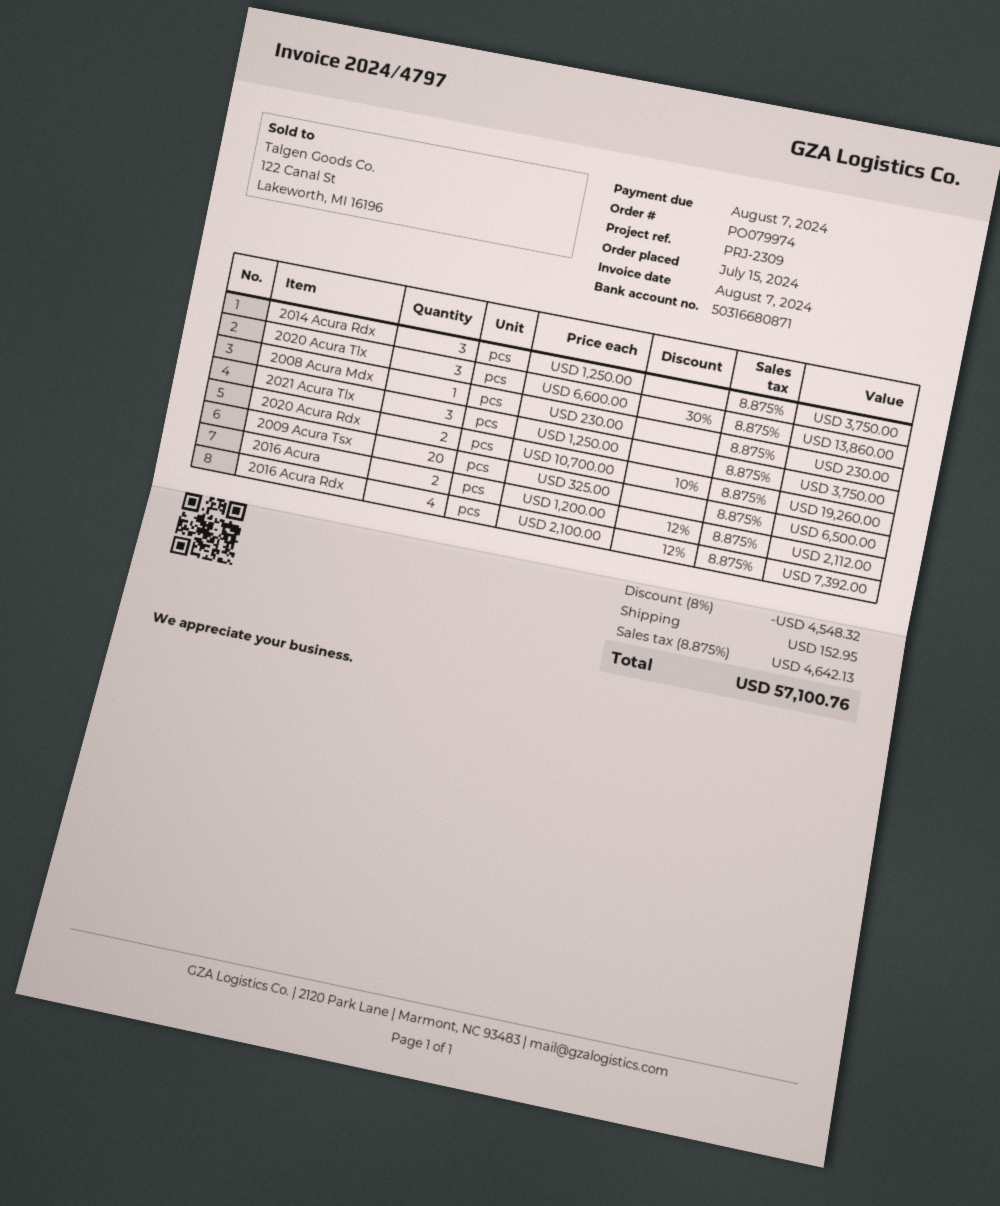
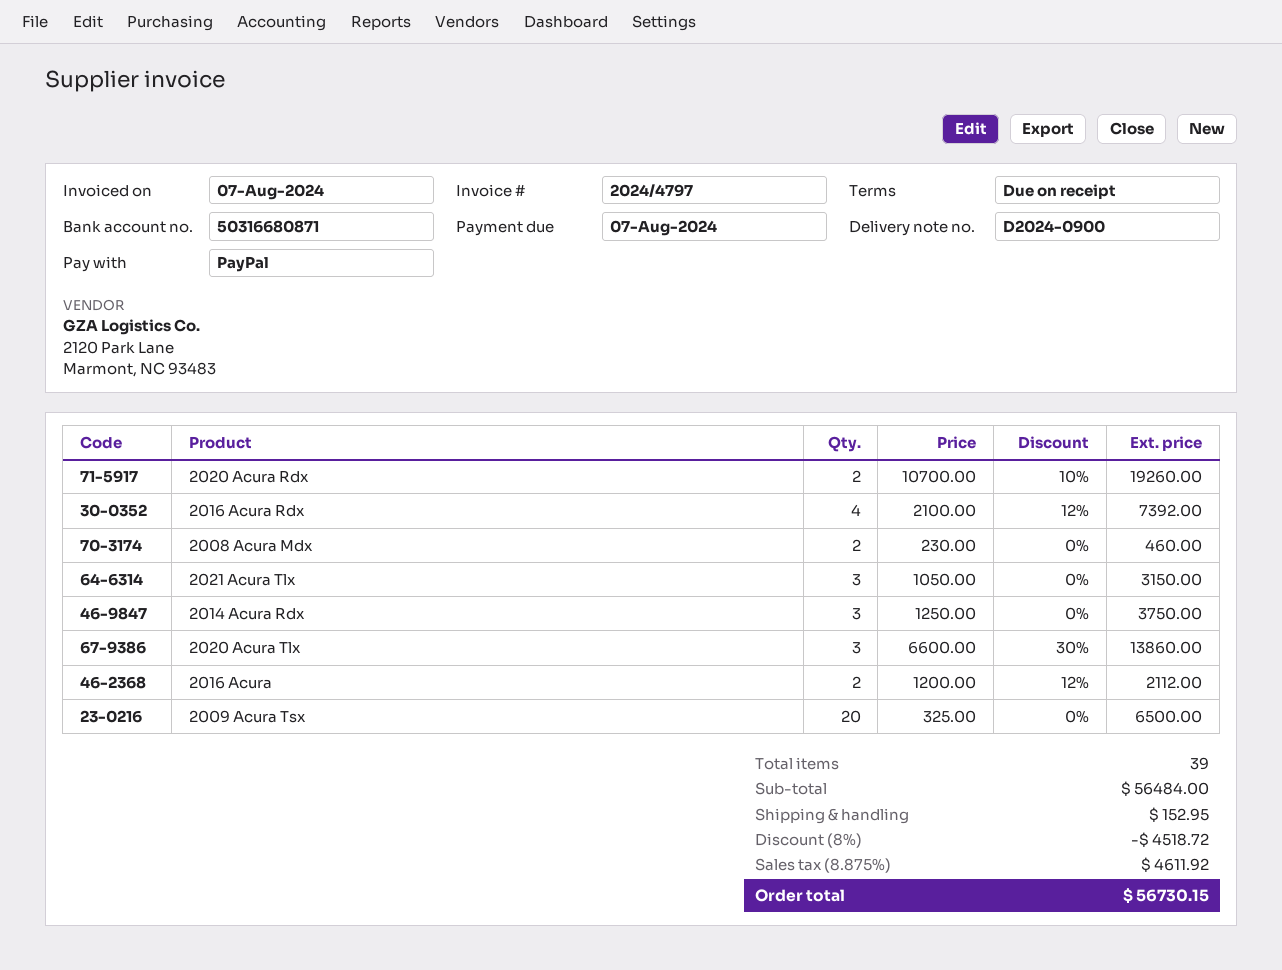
2008 Acura Mdx: 1 x 230.00 = 230.00 -> 2 x 230.00 = 460.00
2021 Acura Tlx: 3 x 1250.00 = 3750.00 -> 3 x 1050.00 = 3150.00
discount: 8% = 4548.32 -> 8% = 4518.72
tax: 8.875% = 4642.13 -> 8.875% = 4611.92
total: 57100.76 -> 56730.15

